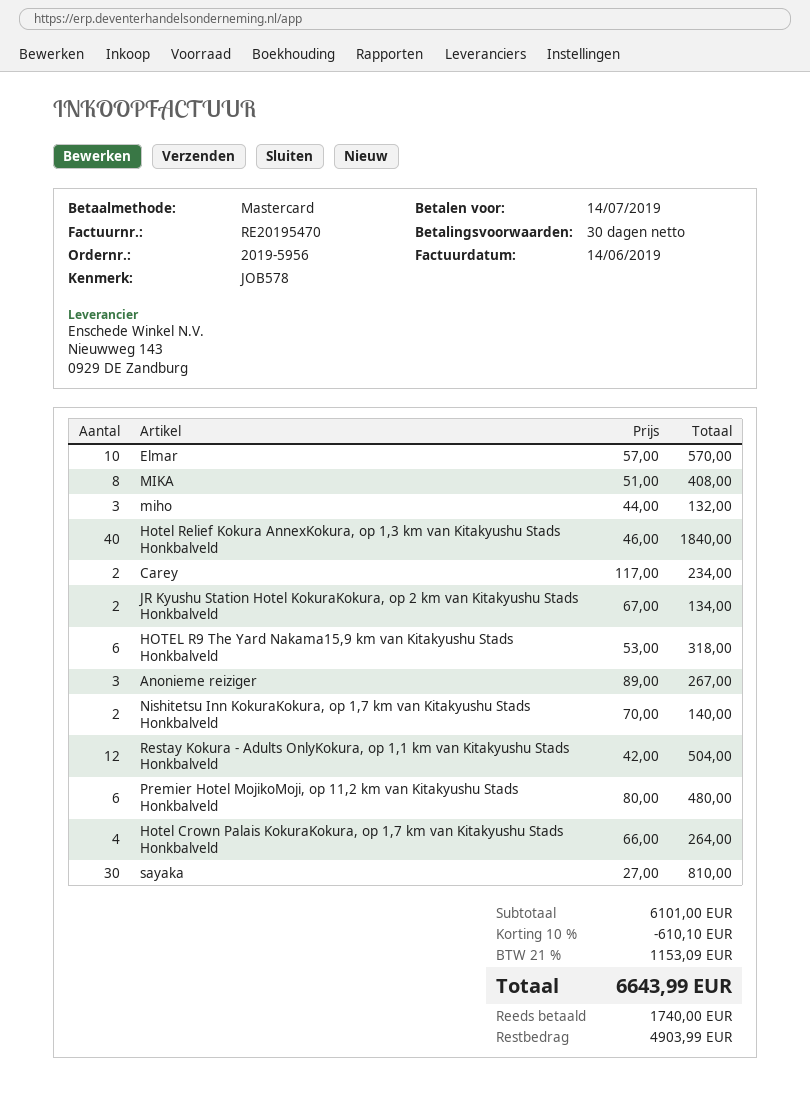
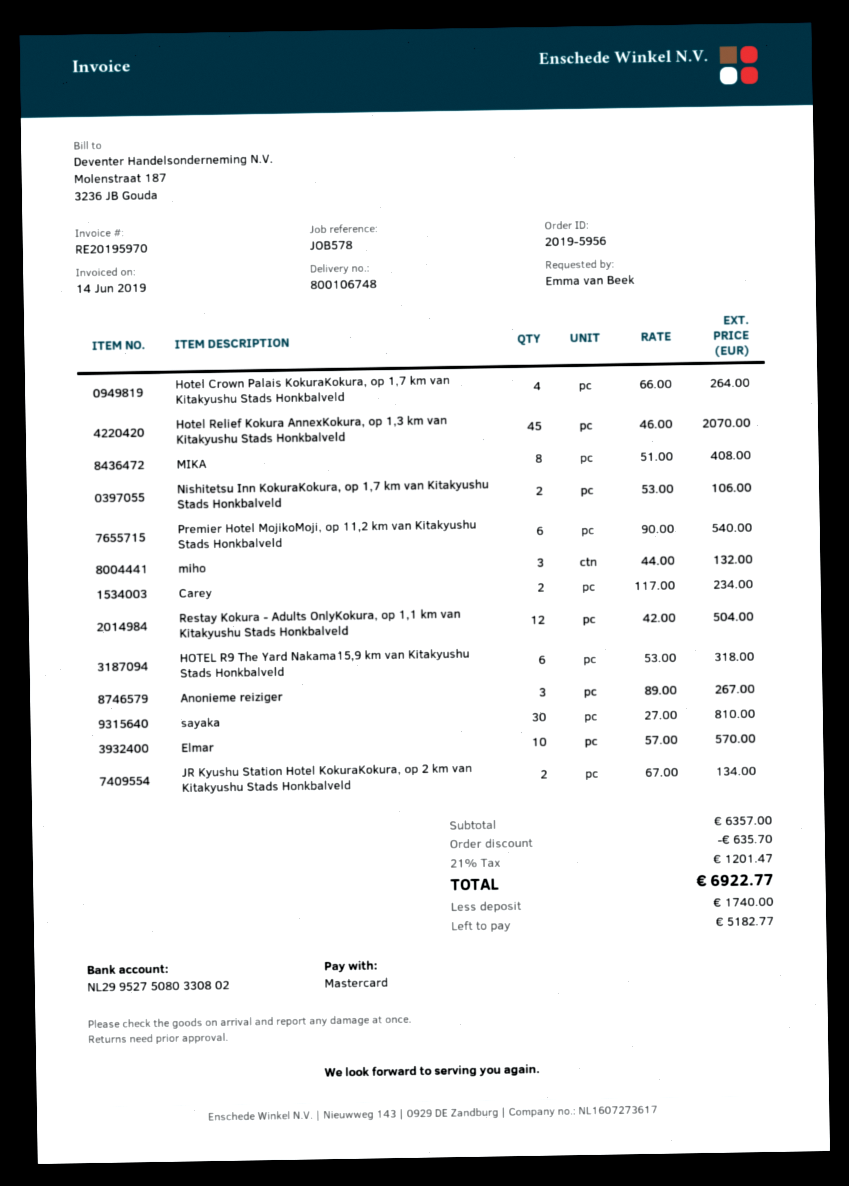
invoice number: RE20195470 -> RE20195970
Hotel Relief Kokura AnnexKokura, op 1,3 km van Kitakyushu Stads Honkbalveld: 40 x 46.00 = 1840.00 -> 45 x 46.00 = 2070.00
Nishitetsu Inn KokuraKokura, op 1,7 km van Kitakyushu Stads Honkbalveld: 2 x 70.00 = 140.00 -> 2 x 53.00 = 106.00
Premier Hotel MojikoMoji, op 11,2 km van Kitakyushu Stads Honkbalveld: 6 x 80.00 = 480.00 -> 6 x 90.00 = 540.00
subtotal: 6101.00 -> 6357.00
discount: 610.10 -> 635.70
tax: 21% = 1153.09 -> 21% = 1201.47
total: 6643.99 -> 6922.77
balance: 4903.99 -> 5182.77

